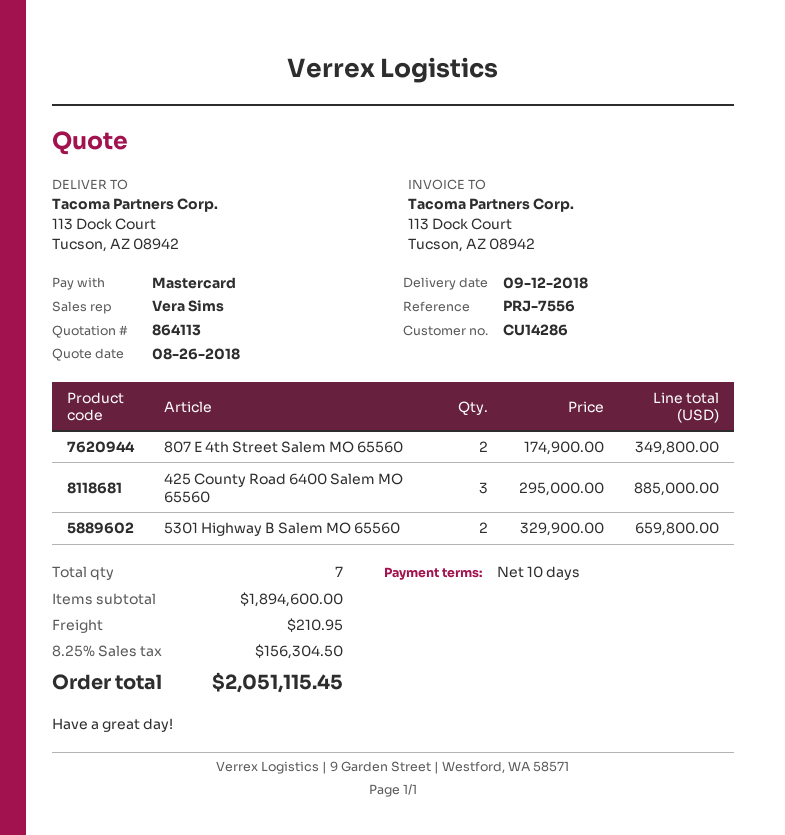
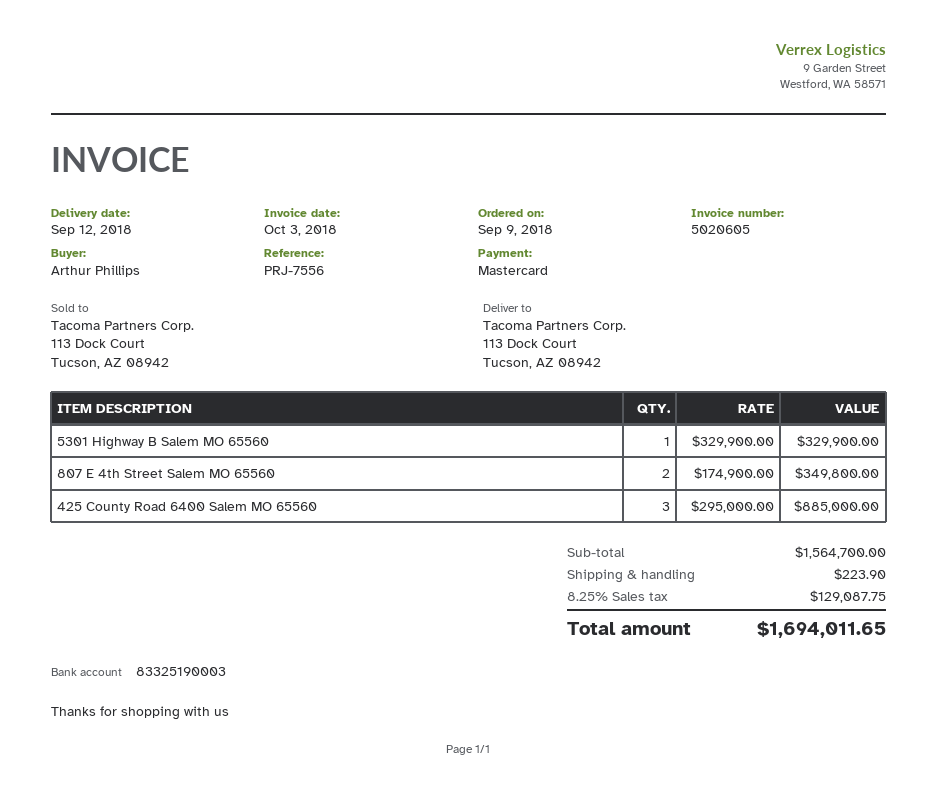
5301 Highway B Salem MO 65560: 2 x 329900.00 = 659800.00 -> 1 x 329900.00 = 329900.00
subtotal: 1894600.00 -> 1564700.00
shipping: 210.95 -> 223.90
tax: 8.25% = 156304.50 -> 8.25% = 129087.75
total: 2051115.45 -> 1694011.65

